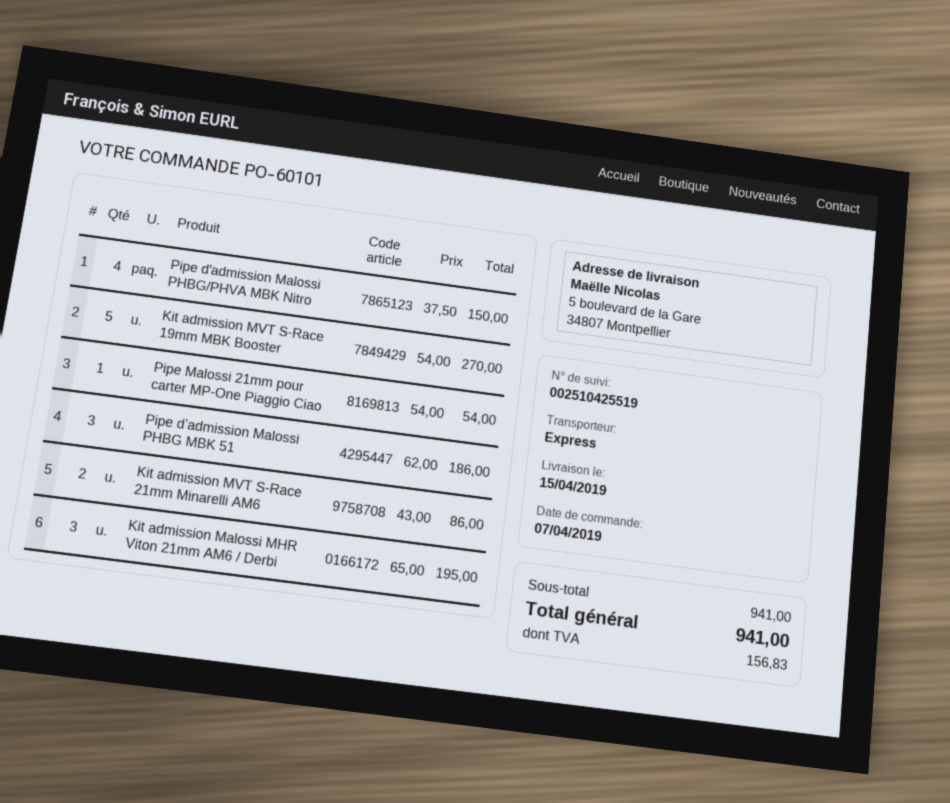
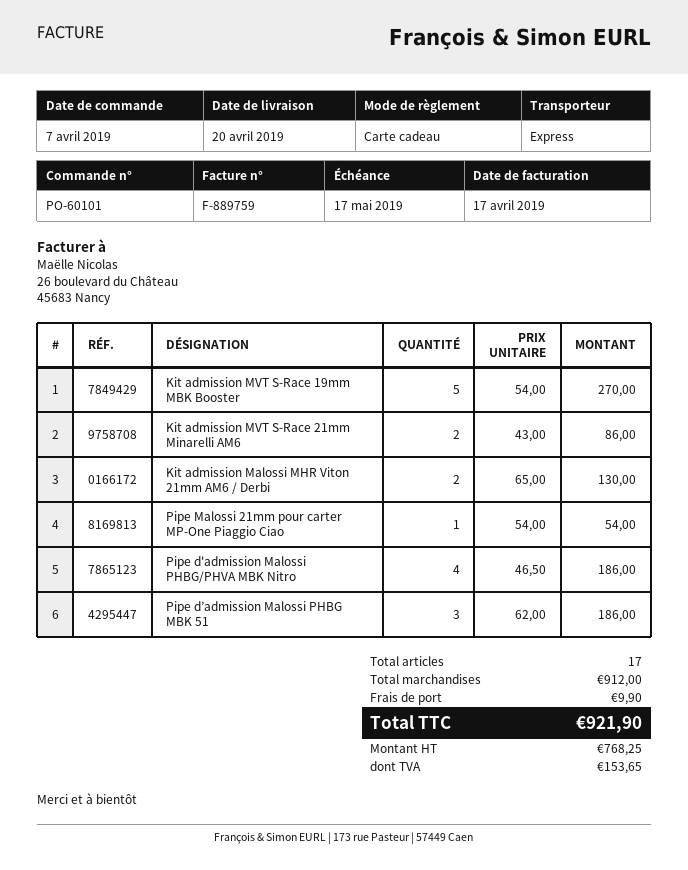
delivery date: 2019-04-15 -> 2019-04-20
Pipe d'admission Malossi PHBG/PHVA MBK Nitro: 4 x 37.50 = 150.00 -> 4 x 46.50 = 186.00
Kit admission Malossi MHR Viton 21mm AM6 / Derbi: 3 x 65.00 = 195.00 -> 2 x 65.00 = 130.00
subtotal: 941.00 -> 912.00
shipping: none -> 9.90
tax: 156.83 -> 153.65
total: 941.00 -> 921.90

